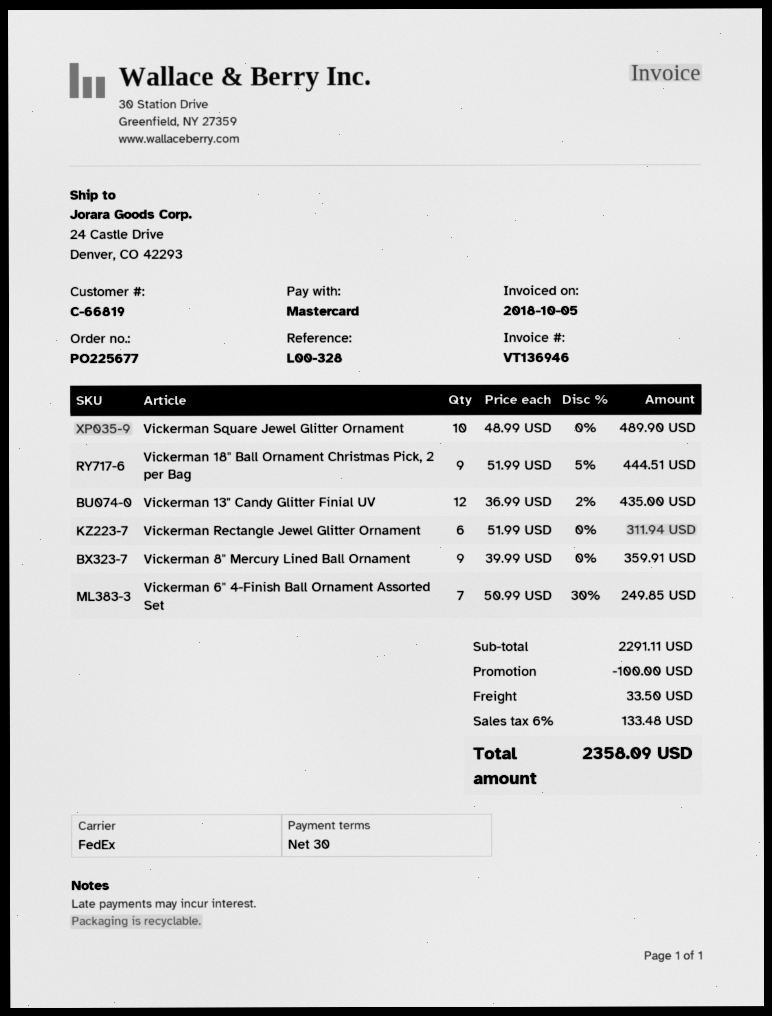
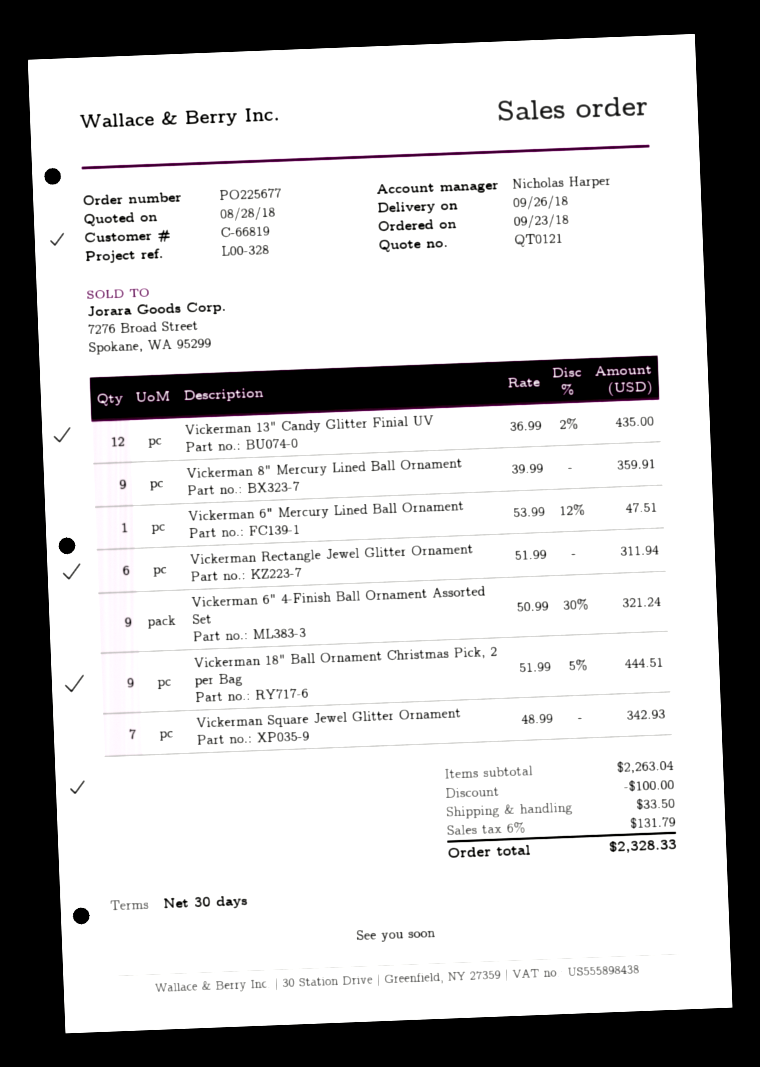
Vickerman Square Jewel Glitter Ornament: 10 x 48.99 = 489.90 -> 7 x 48.99 = 342.93
Vickerman 6" 4-Finish Ball Ornament Assorted Set: 7 x 50.99 - 30% = 249.85 -> 9 x 50.99 - 30% = 321.24
Vickerman 6" Mercury Lined Ball Ornament: none -> 1 x 53.99 - 12% = 47.51
subtotal: 2291.11 -> 2263.04
tax: 6% = 133.48 -> 6% = 131.79
total: 2358.09 -> 2328.33

